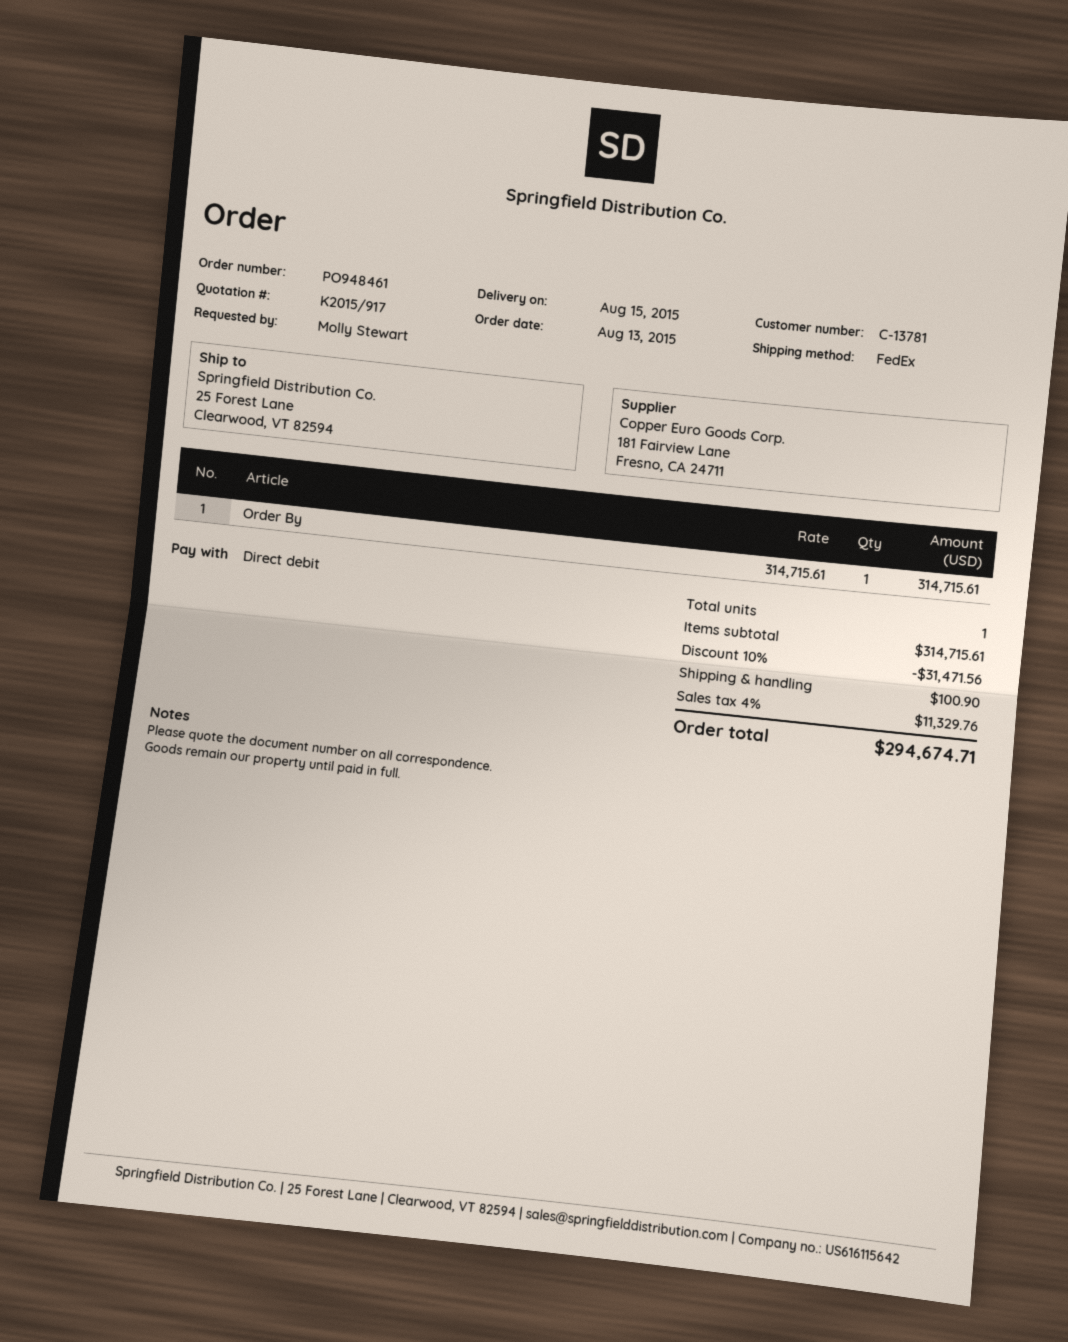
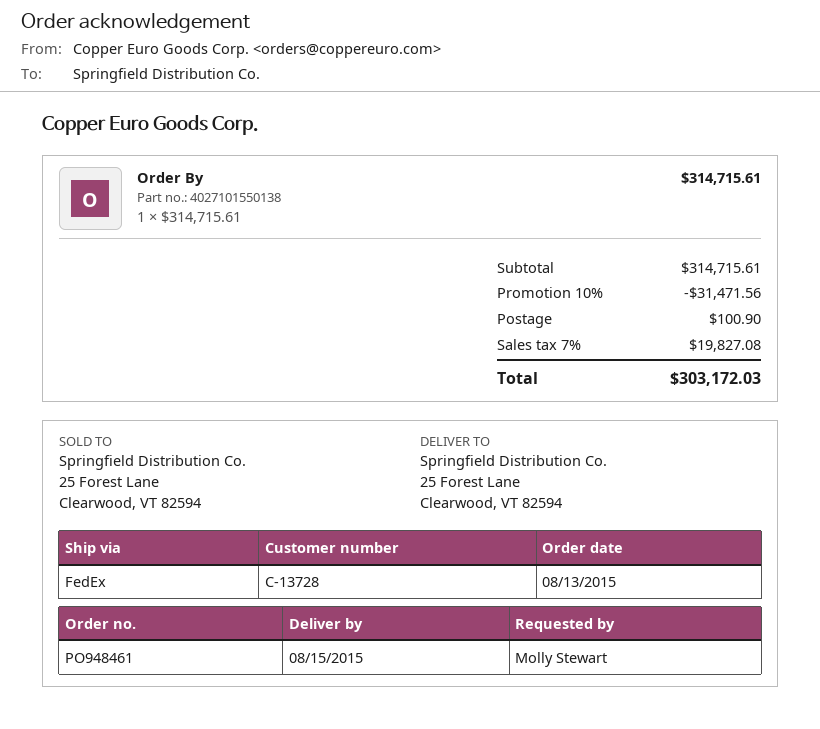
customer number: C-13781 -> C-13728
tax: 4% = 11329.76 -> 7% = 19827.08
total: 294674.71 -> 303172.03

